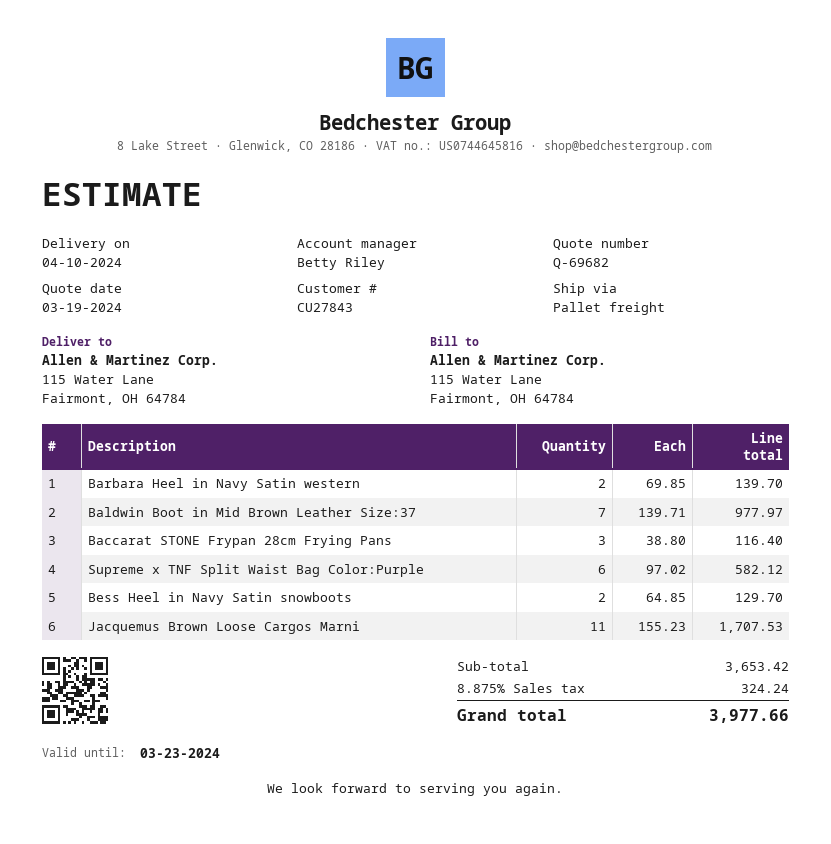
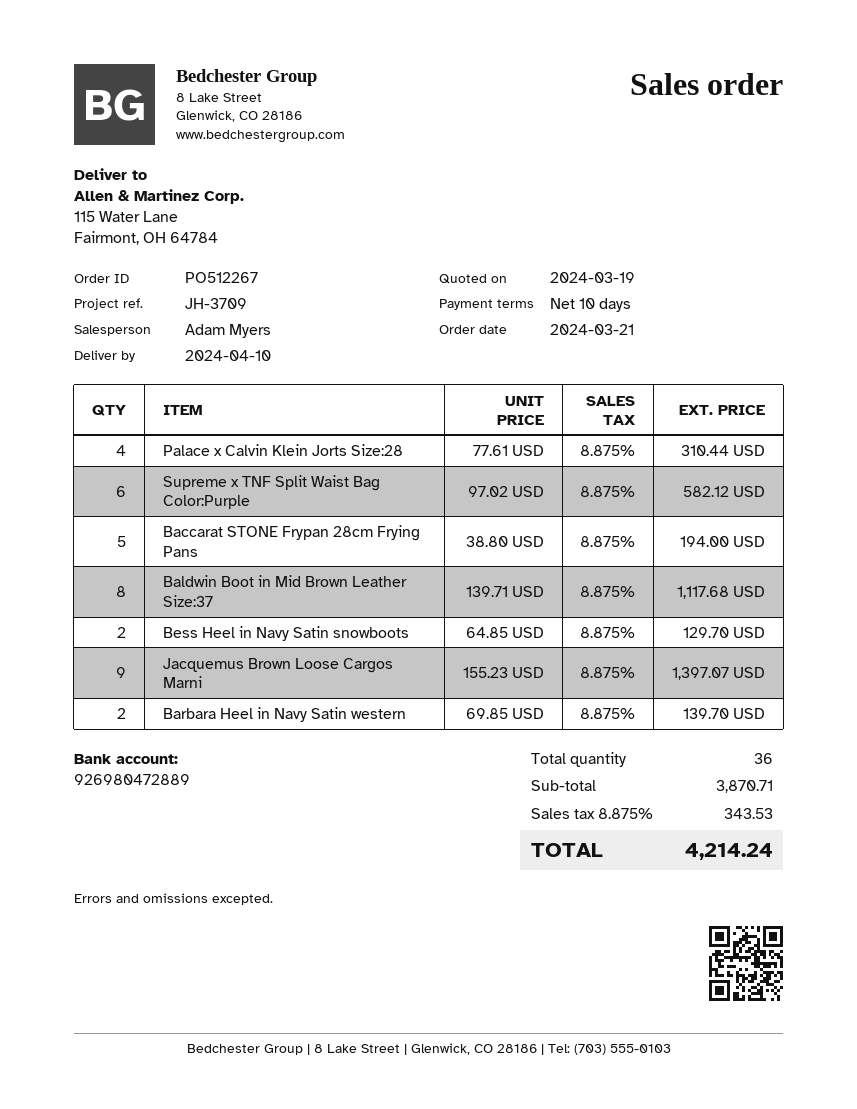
sales rep: Betty Riley -> Adam Myers
Baldwin Boot in Mid Brown Leather Size:37: 7 x 139.71 = 977.97 -> 8 x 139.71 = 1117.68
Baccarat STONE Frypan 28cm Frying Pans: 3 x 38.80 = 116.40 -> 5 x 38.80 = 194.00
Jacquemus Brown Loose Cargos Marni: 11 x 155.23 = 1707.53 -> 9 x 155.23 = 1397.07
Palace x Calvin Klein Jorts Size:28: none -> 4 x 77.61 = 310.44
subtotal: 3653.42 -> 3870.71
tax: 8.875% = 324.24 -> 8.875% = 343.53
total: 3977.66 -> 4214.24

